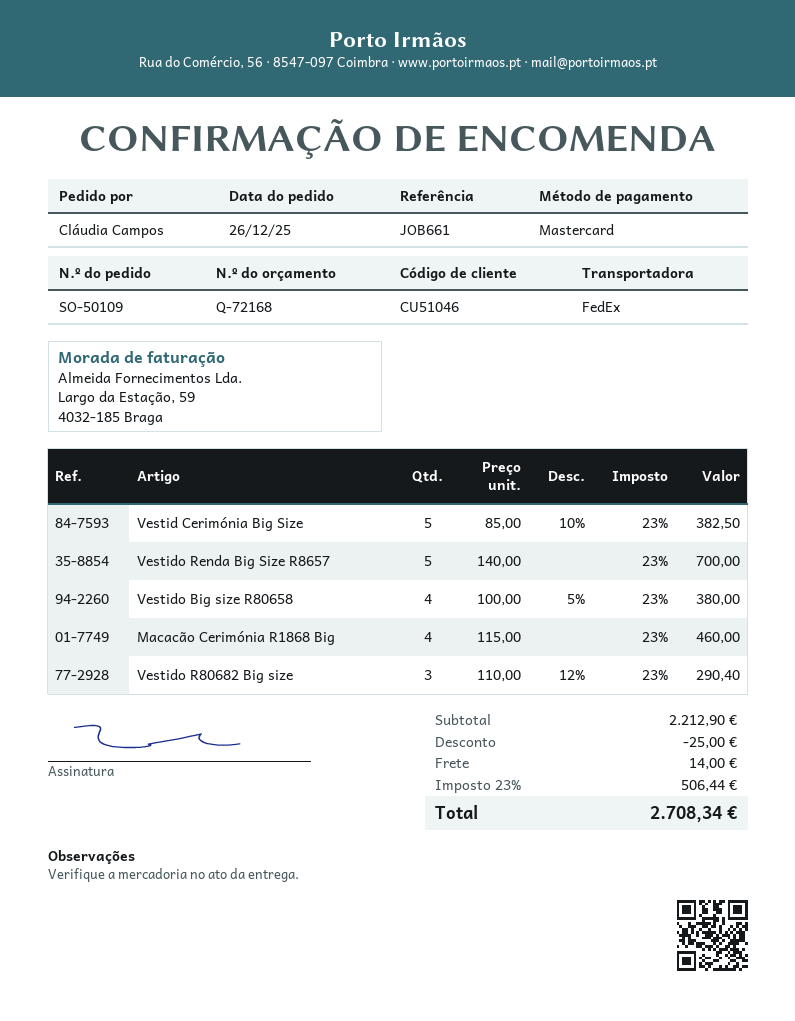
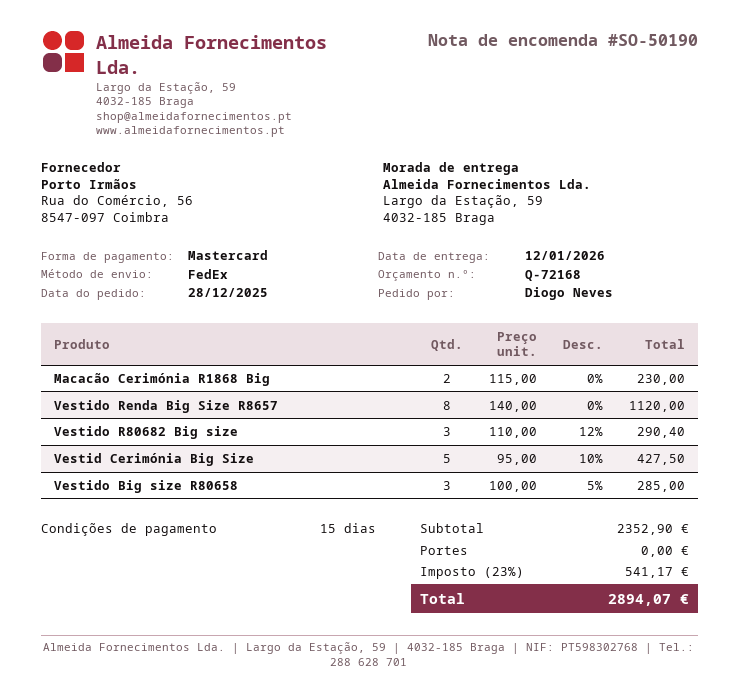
order number: SO-50109 -> SO-50190
order date: 2025-12-26 -> 2025-12-28
ordered by: Cláudia Campos -> Diogo Neves
Vestid Cerimónia Big Size: 5 x 85.00 - 10% = 382.50 -> 5 x 95.00 - 10% = 427.50
Vestido Renda Big Size R8657: 5 x 140.00 = 700.00 -> 8 x 140.00 = 1120.00
Vestido Big size R80658: 4 x 100.00 - 5% = 380.00 -> 3 x 100.00 - 5% = 285.00
Macacão Cerimónia R1868 Big: 4 x 115.00 = 460.00 -> 2 x 115.00 = 230.00
subtotal: 2212.90 -> 2352.90
discount: 25.00 -> none
shipping: 14.00 -> 0.00
tax: 23% = 506.44 -> 23% = 541.17
total: 2708.34 -> 2894.07

